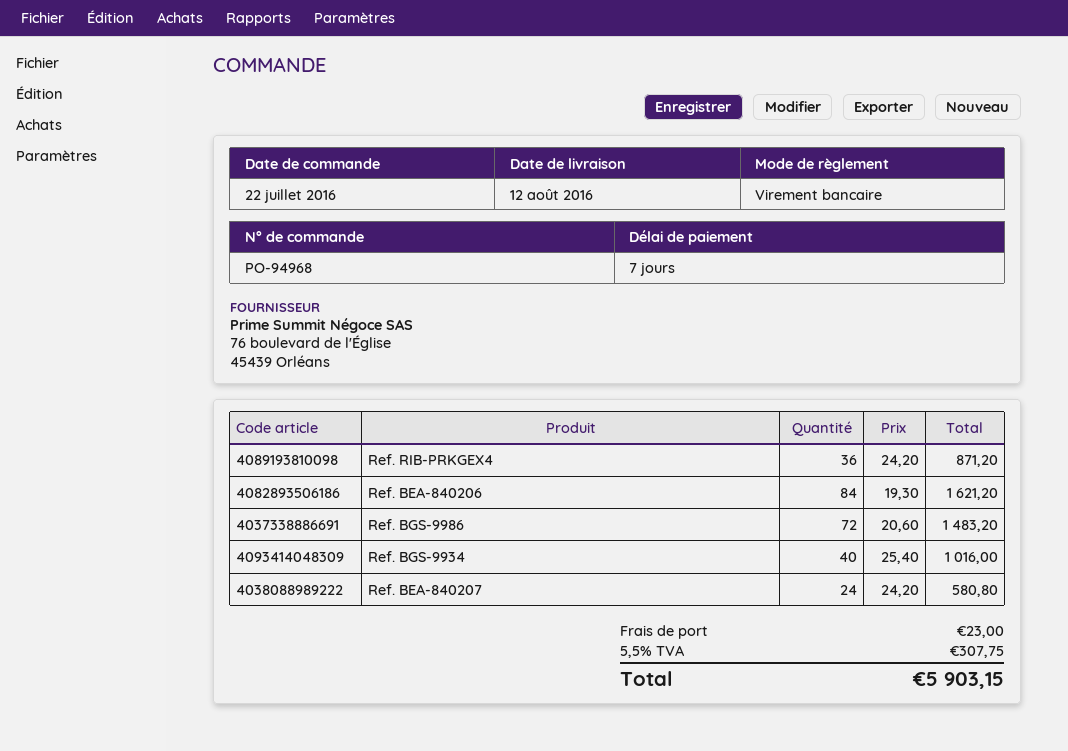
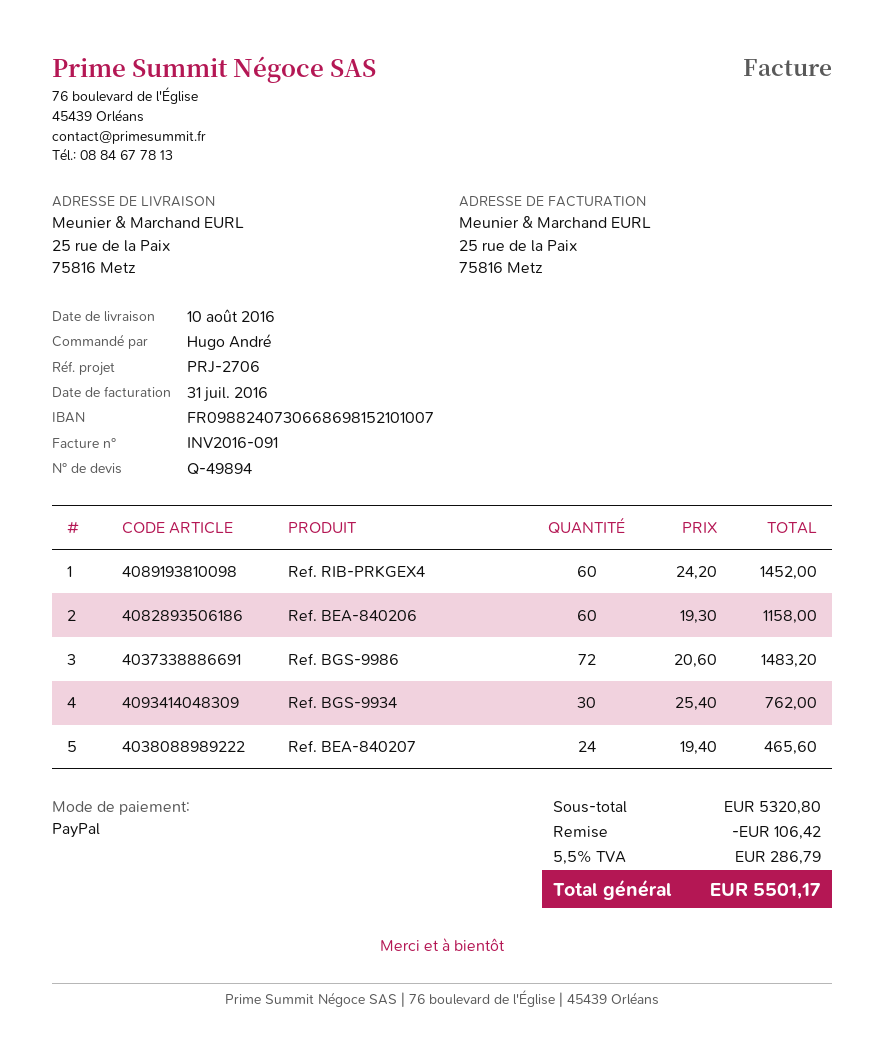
delivery date: 2016-08-12 -> 2016-08-10
payment method: bank transfer -> PayPal
Ref. RIB-PRKGEX4: 36 x 24.20 = 871.20 -> 60 x 24.20 = 1452.00
Ref. BEA-840206: 84 x 19.30 = 1621.20 -> 60 x 19.30 = 1158.00
Ref. BGS-9934: 40 x 25.40 = 1016.00 -> 30 x 25.40 = 762.00
Ref. BEA-840207: 24 x 24.20 = 580.80 -> 24 x 19.40 = 465.60
discount: none -> 106.42
shipping: 23.00 -> none
tax: 5.5% = 307.75 -> 5.5% = 286.79
total: 5903.15 -> 5501.17

